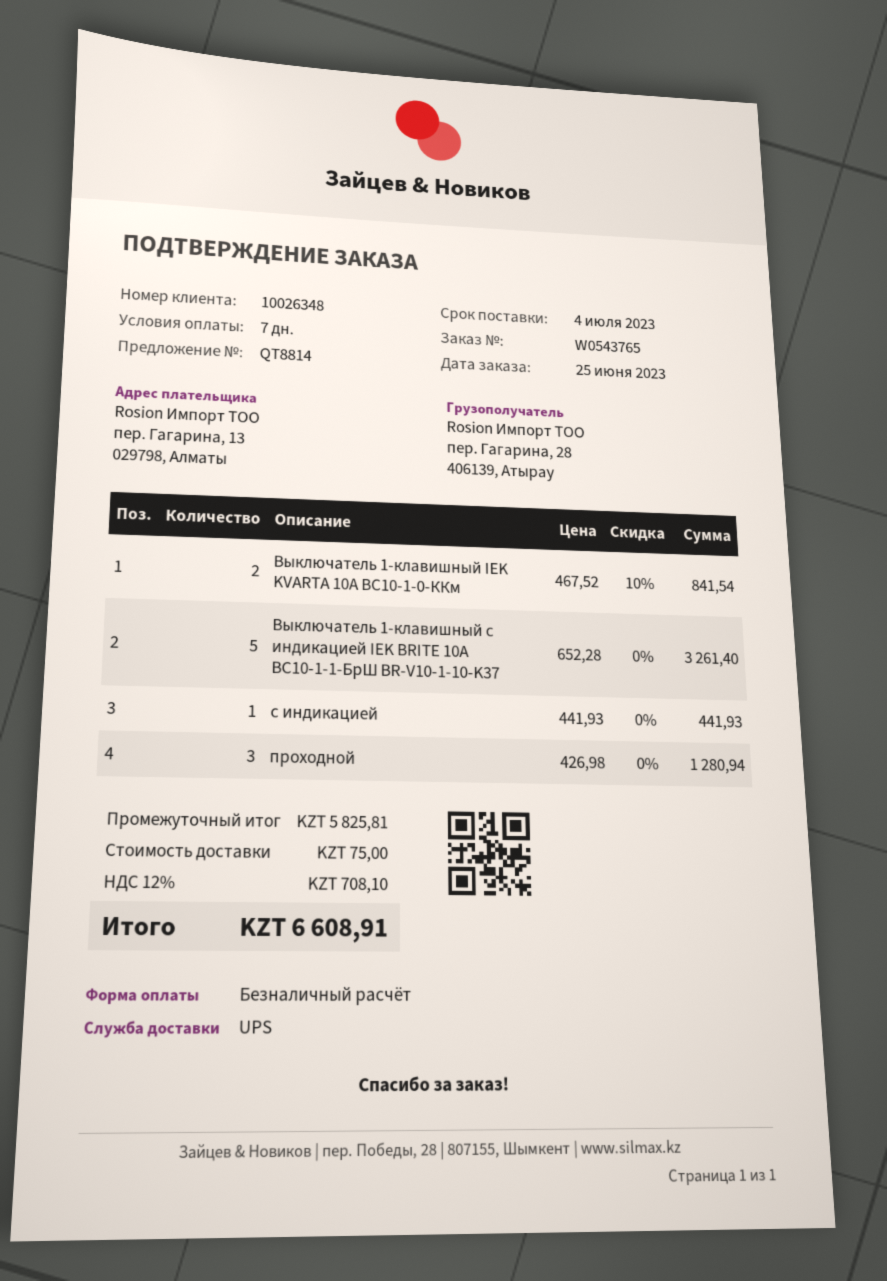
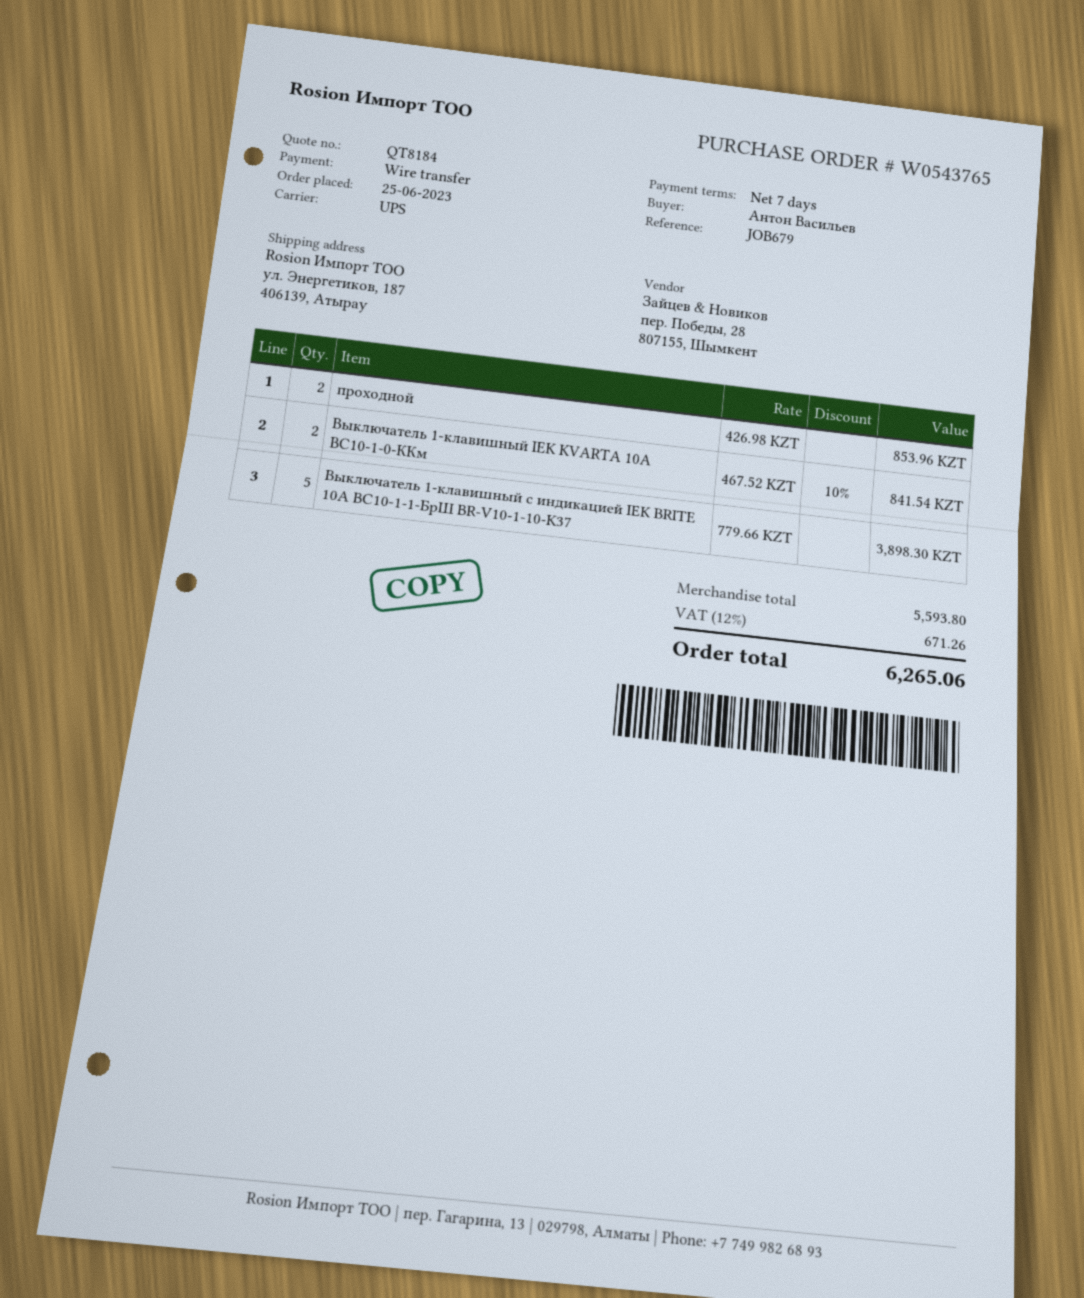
quote number: QT8814 -> QT8184
ship to: пер. Гагарина, 28, 406139, Атырау -> ул. Энергетиков, 187, 406139, Атырау
Выключатель 1-клавишный с индикацией IEK BRITE 10А ВС10-1-1-БрШ BR-V10-1-10-K37: 5 x 652.28 = 3261.40 -> 5 x 779.66 = 3898.30
с индикацией: 1 x 441.93 = 441.93 -> none
проходной: 3 x 426.98 = 1280.94 -> 2 x 426.98 = 853.96
subtotal: 5825.81 -> 5593.80
shipping: 75.00 -> none
tax: 12% = 708.10 -> 12% = 671.26
total: 6608.91 -> 6265.06

